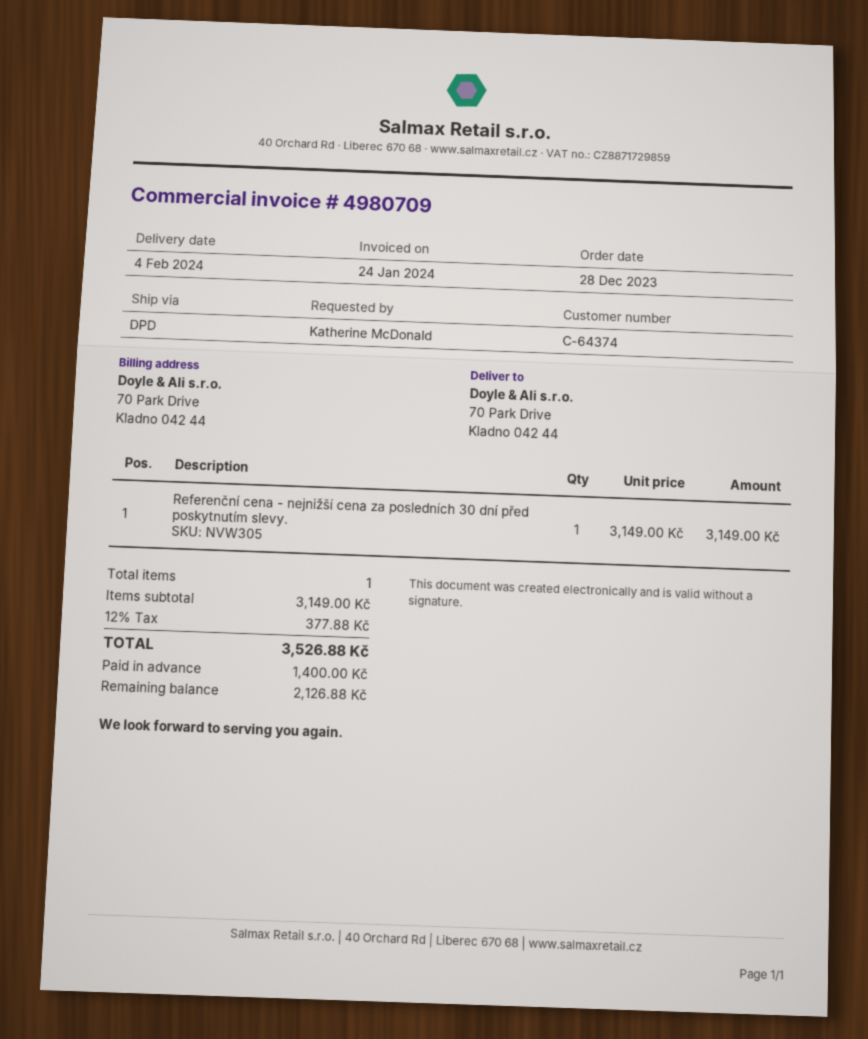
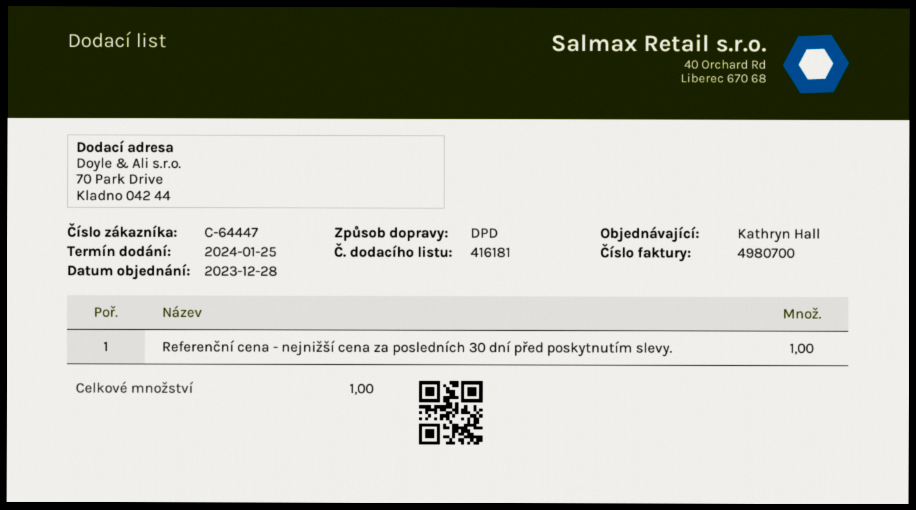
delivery date: 2024-02-04 -> 2024-01-25
invoice number: 4980709 -> 4980700
customer number: C-64374 -> C-64447
ordered by: Katherine McDonald -> Kathryn Hall

